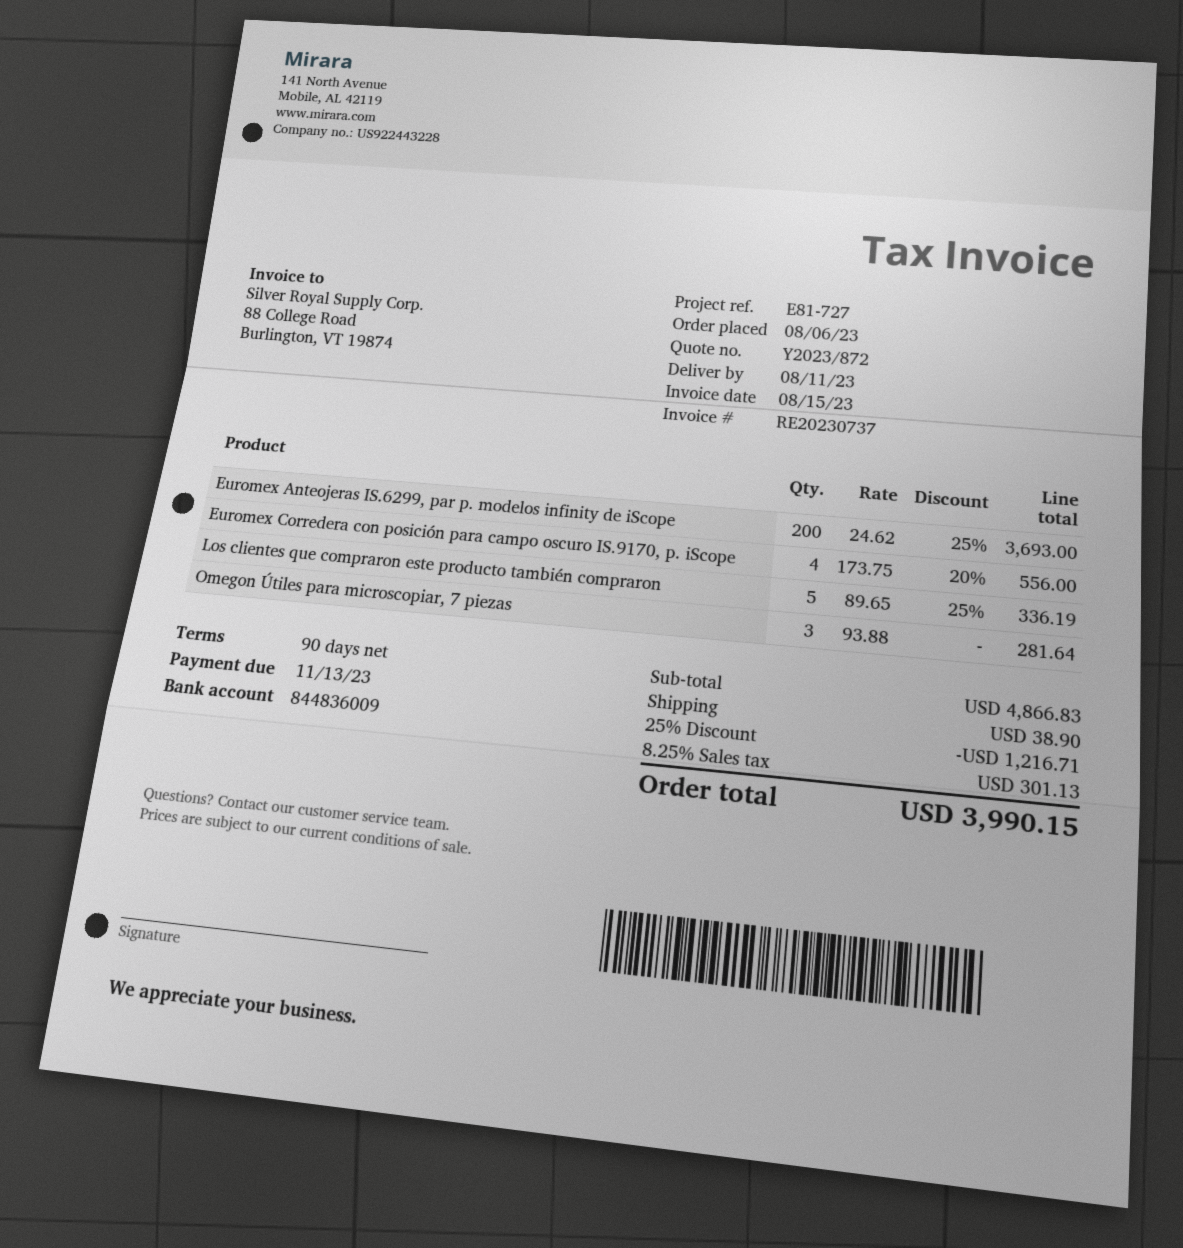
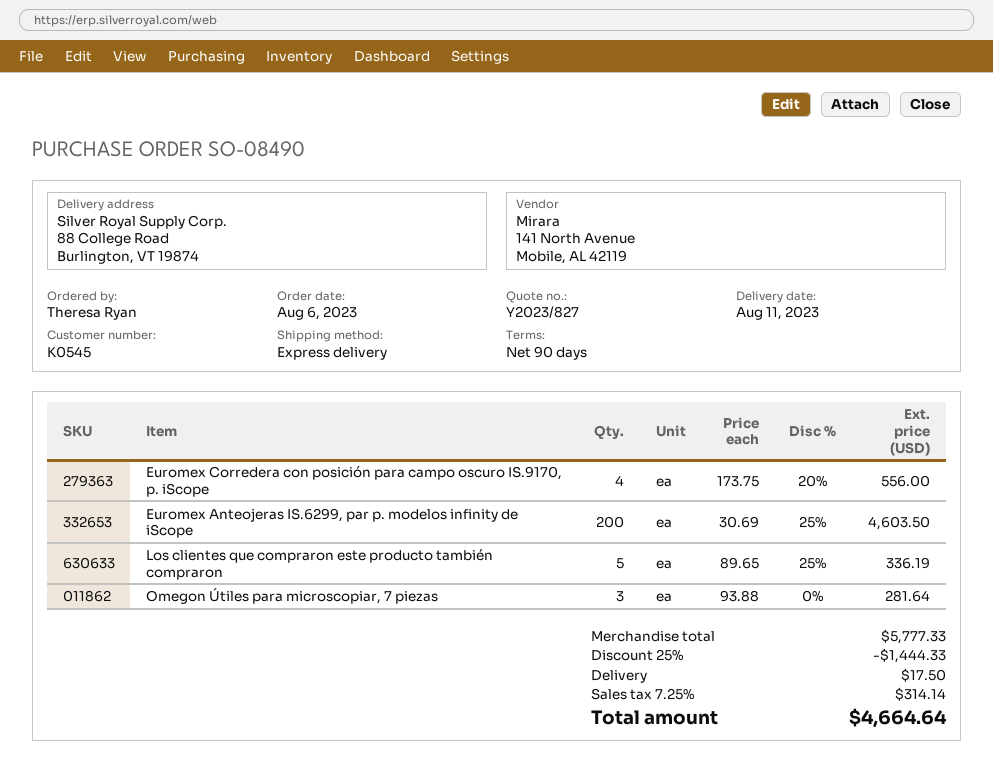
quote number: Y2023/872 -> Y2023/827
Euromex Anteojeras IS.6299, par p. modelos infinity de iScope: 200 x 24.62 - 25% = 3693.00 -> 200 x 30.69 - 25% = 4603.50
subtotal: 4866.83 -> 5777.33
discount: 25% = 1216.71 -> 25% = 1444.33
shipping: 38.90 -> 17.50
tax: 8.25% = 301.13 -> 7.25% = 314.14
total: 3990.15 -> 4664.64

